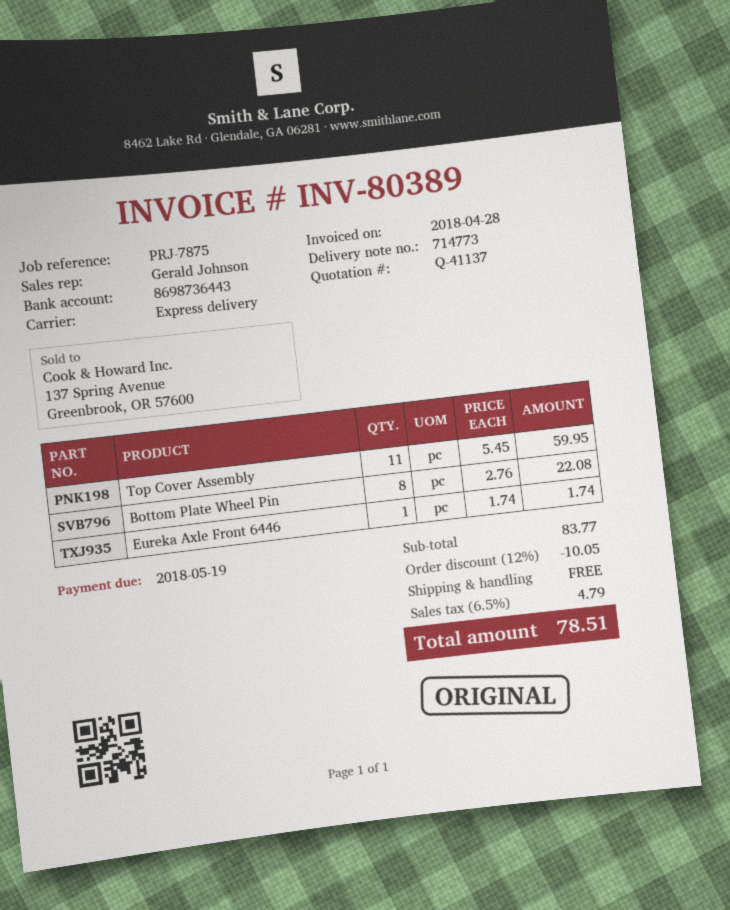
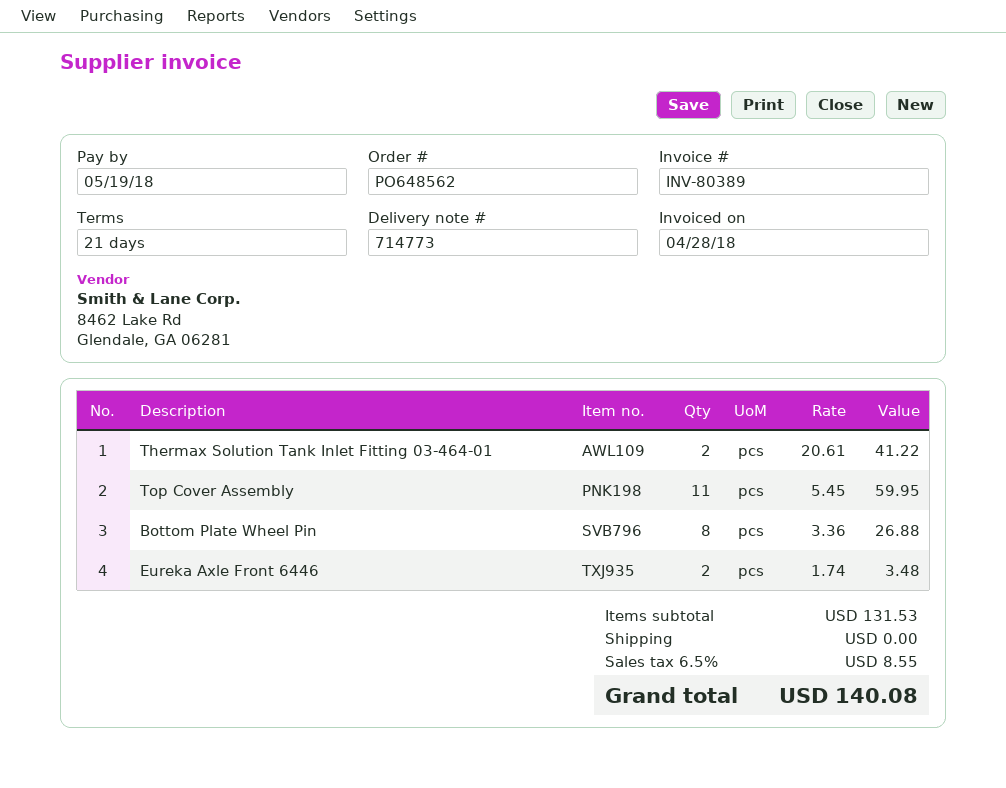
Bottom Plate Wheel Pin: 8 x 2.76 = 22.08 -> 8 x 3.36 = 26.88
Eureka Axle Front 6446: 1 x 1.74 = 1.74 -> 2 x 1.74 = 3.48
Thermax Solution Tank Inlet Fitting 03-464-01: none -> 2 x 20.61 = 41.22
subtotal: 83.77 -> 131.53
discount: 12% = 10.05 -> none
tax: 6.5% = 4.79 -> 6.5% = 8.55
total: 78.51 -> 140.08

